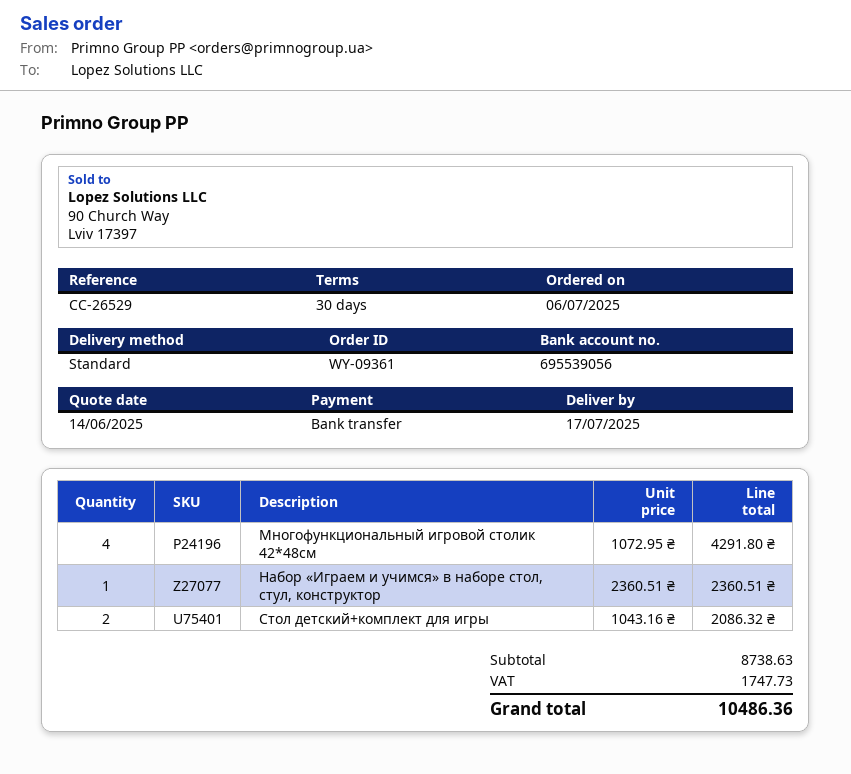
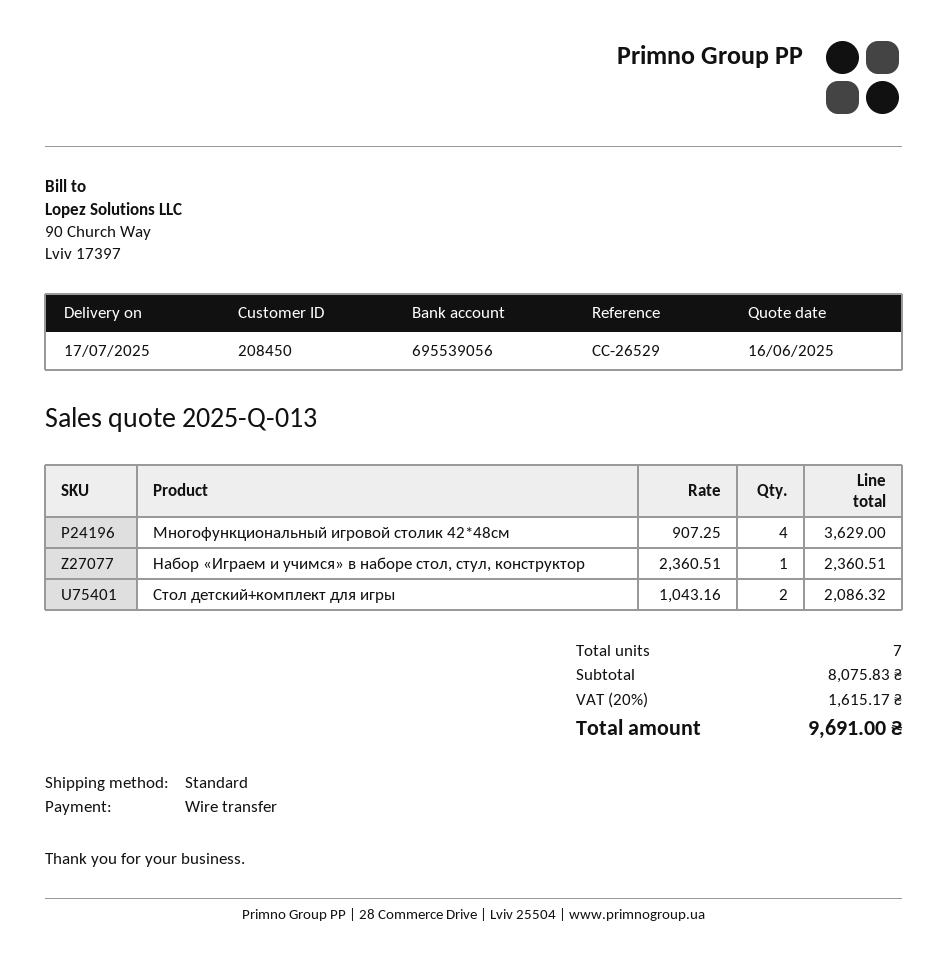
quote date: 2025-06-14 -> 2025-06-16
Многофункциональный игровой столик 42*48см: 4 x 1072.95 = 4291.80 -> 4 x 907.25 = 3629.00
subtotal: 8738.63 -> 8075.83
tax: 1747.73 -> 1615.17
total: 10486.36 -> 9691.00

